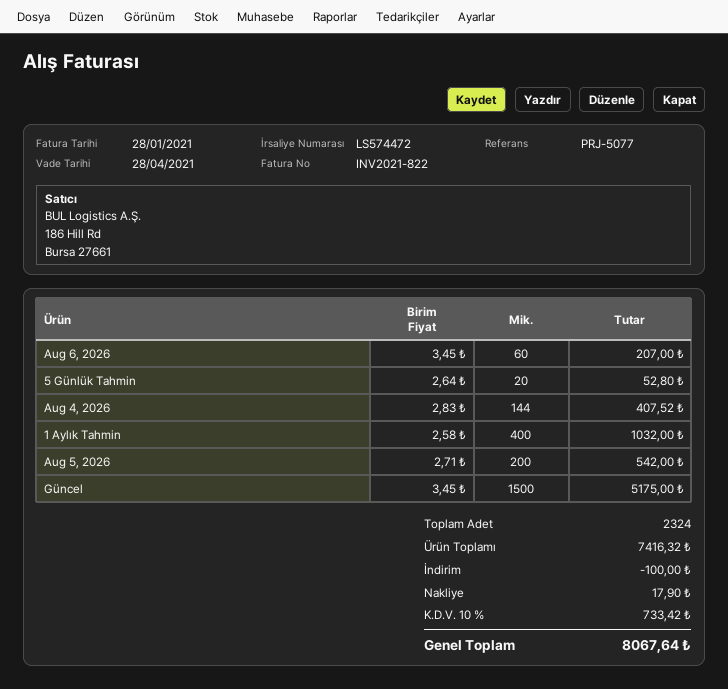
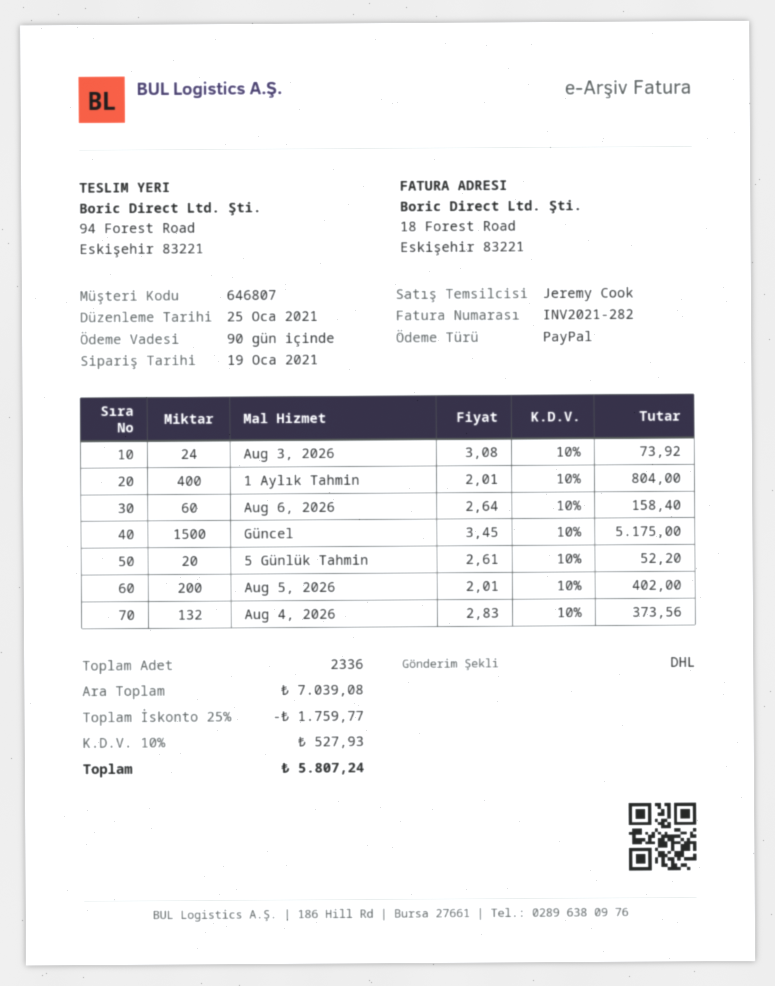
invoice number: INV2021-822 -> INV2021-282
invoice date: 2021-01-28 -> 2021-01-25
Aug 6, 2026: 60 x 3.45 = 207.00 -> 60 x 2.64 = 158.40
5 Günlük Tahmin: 20 x 2.64 = 52.80 -> 20 x 2.61 = 52.20
Aug 4, 2026: 144 x 2.83 = 407.52 -> 132 x 2.83 = 373.56
1 Aylık Tahmin: 400 x 2.58 = 1032.00 -> 400 x 2.01 = 804.00
Aug 5, 2026: 200 x 2.71 = 542.00 -> 200 x 2.01 = 402.00
Aug 3, 2026: none -> 24 x 3.08 = 73.92
total quantity: 2324 -> 2336
subtotal: 7416.32 -> 7039.08
discount: 100.00 -> 1759.77
shipping: 17.90 -> none
tax: 10% = 733.42 -> 10% = 527.93
total: 8067.64 -> 5807.24

